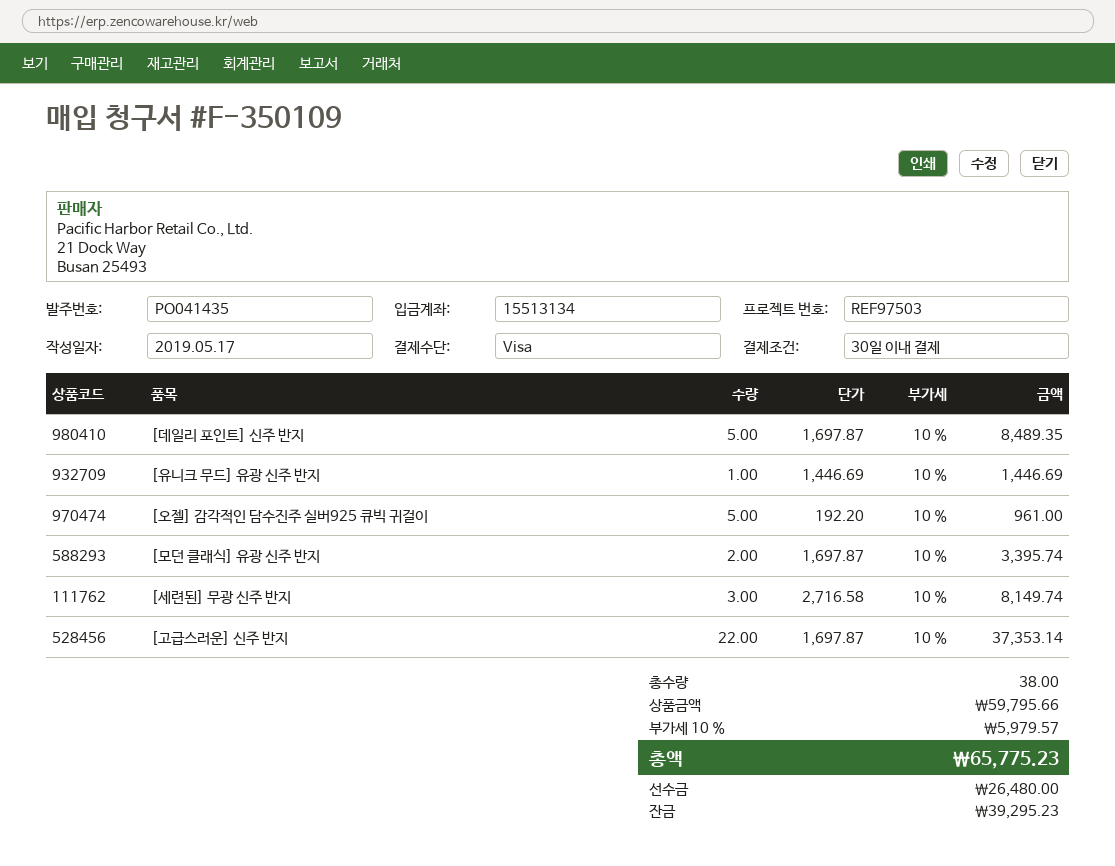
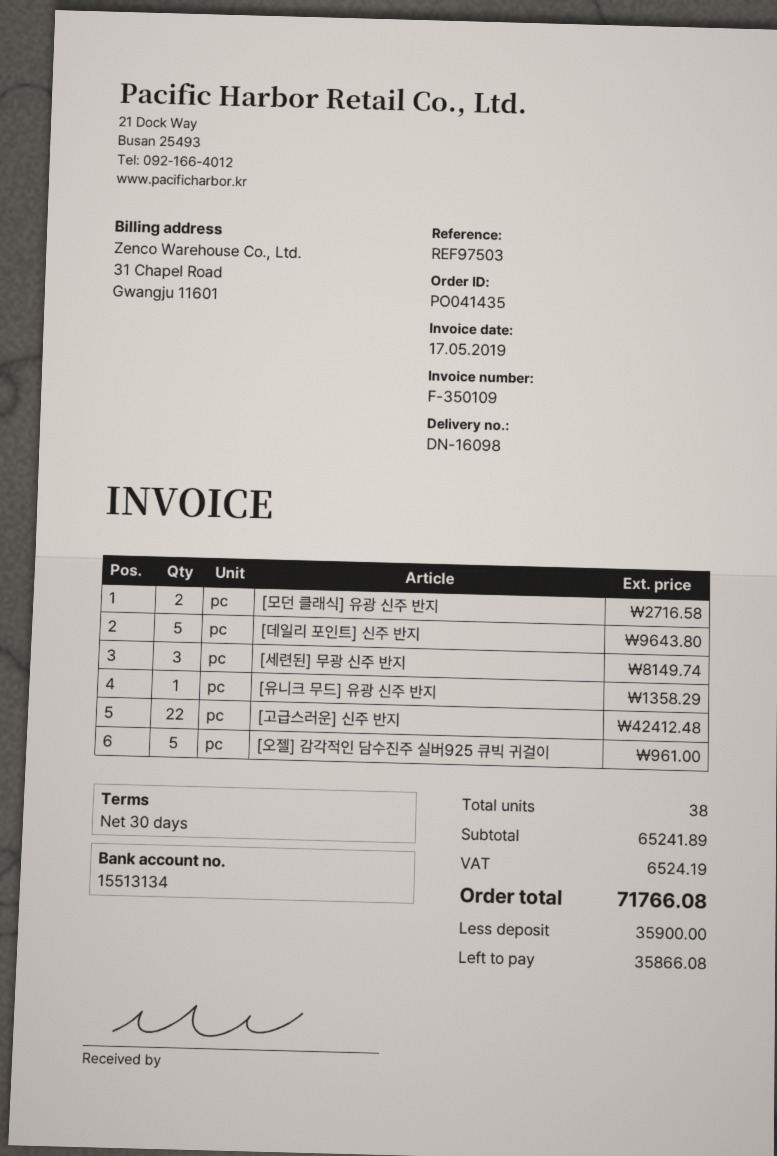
[데일리 포인트] 신주 반지: 5 for 8489.35 -> 5 for 9643.80
[유니크 무드] 유광 신주 반지: 1 for 1446.69 -> 1 for 1358.29
[모던 클래식] 유광 신주 반지: 2 for 3395.74 -> 2 for 2716.58
[고급스러운] 신주 반지: 22 for 37353.14 -> 22 for 42412.48
subtotal: 59795.66 -> 65241.89
tax: 5979.57 -> 6524.19
total: 65775.23 -> 71766.08
deposit: 26480.00 -> 35900.00
balance: 39295.23 -> 35866.08

